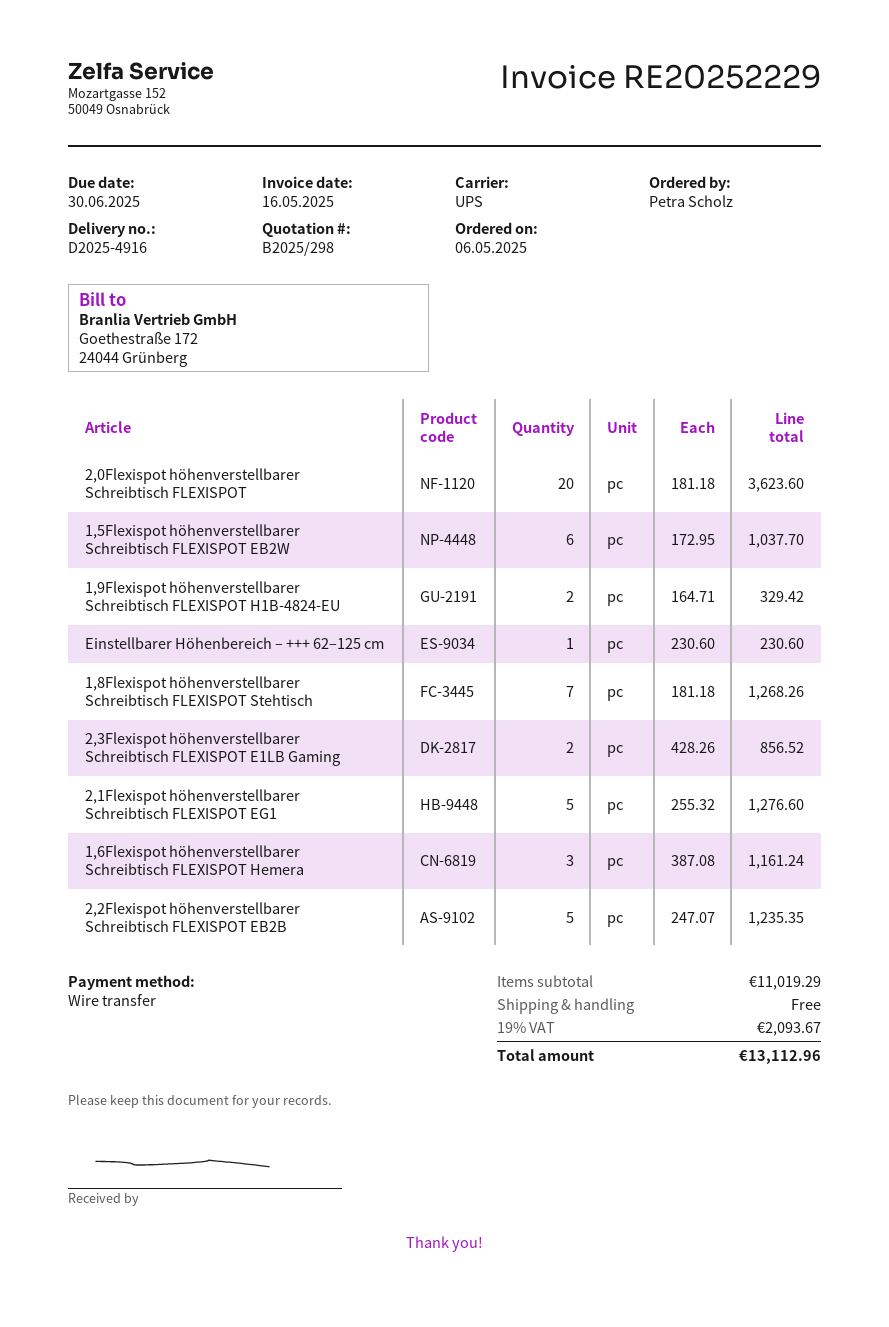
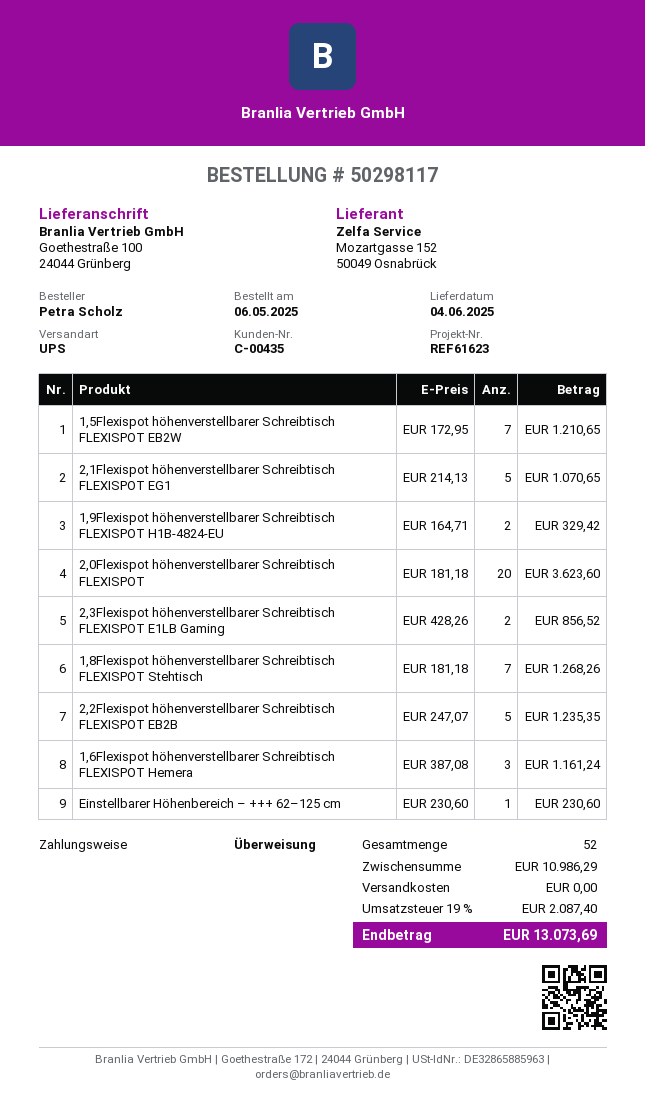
1,5Flexispot höhenverstellbarer Schreibtisch FLEXISPOT EB2W: 6 x 172.95 = 1037.70 -> 7 x 172.95 = 1210.65
2,1Flexispot höhenverstellbarer Schreibtisch FLEXISPOT EG1: 5 x 255.32 = 1276.60 -> 5 x 214.13 = 1070.65
subtotal: 11019.29 -> 10986.29
tax: 19% = 2093.67 -> 19% = 2087.40
total: 13112.96 -> 13073.69

